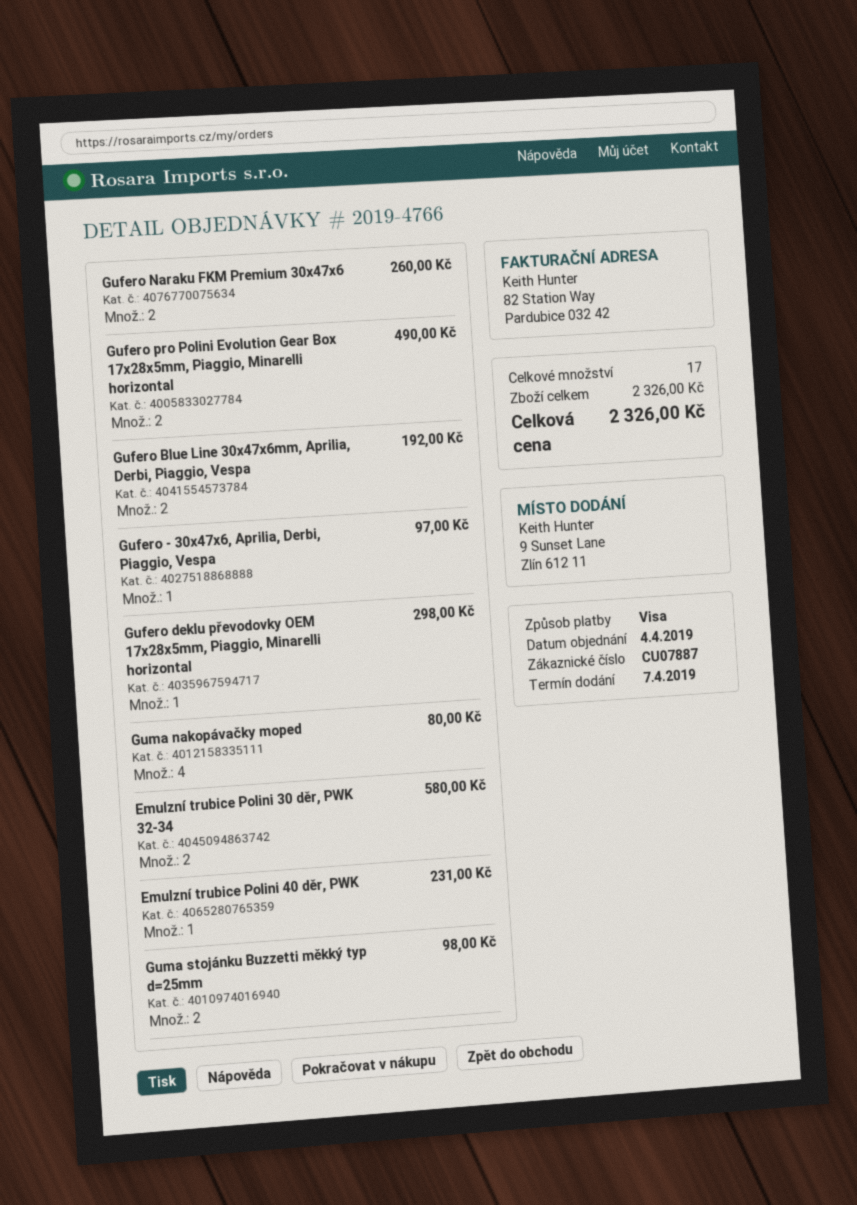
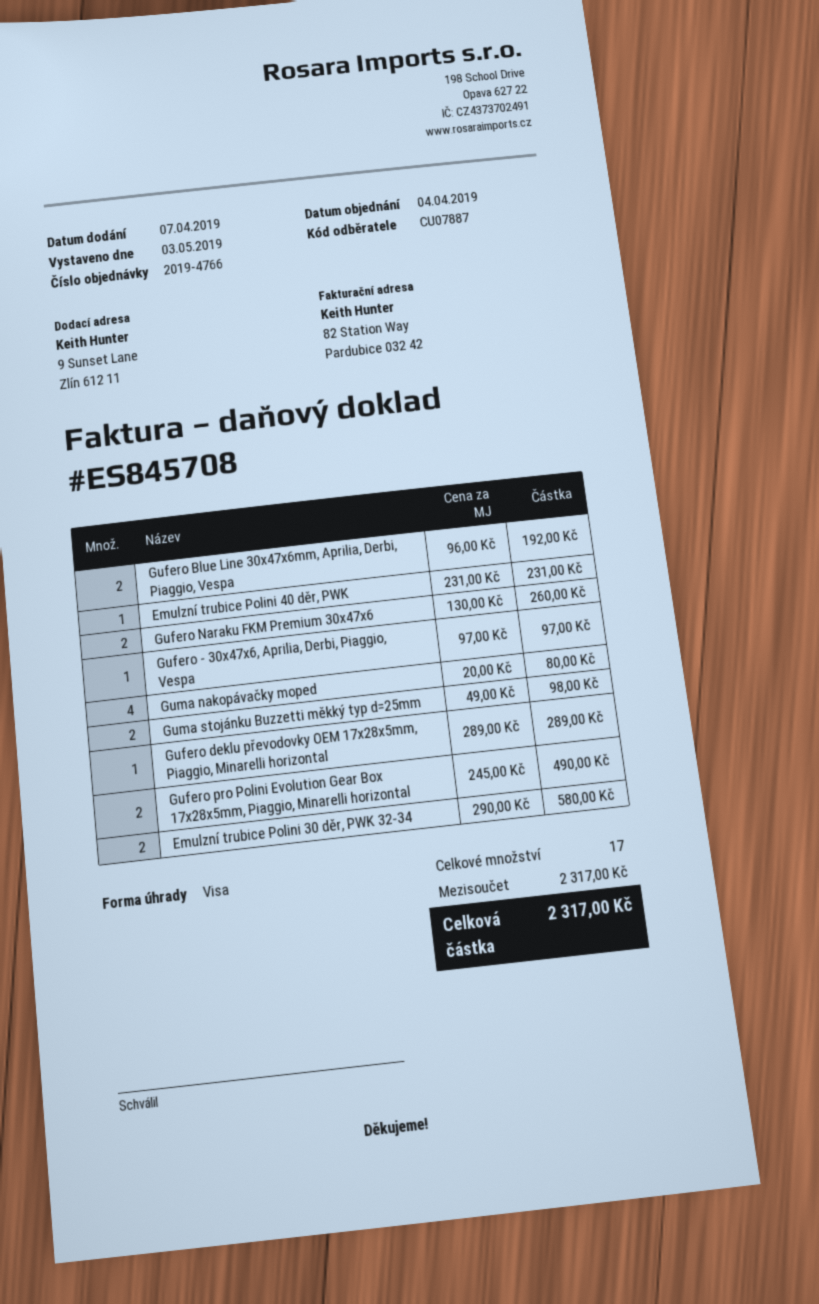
Gufero deklu převodovky OEM 17x28x5mm, Piaggio, Minarelli horizontal: 1 for 298.00 -> 1 for 289.00
subtotal: 2326.00 -> 2317.00
total: 2326.00 -> 2317.00

